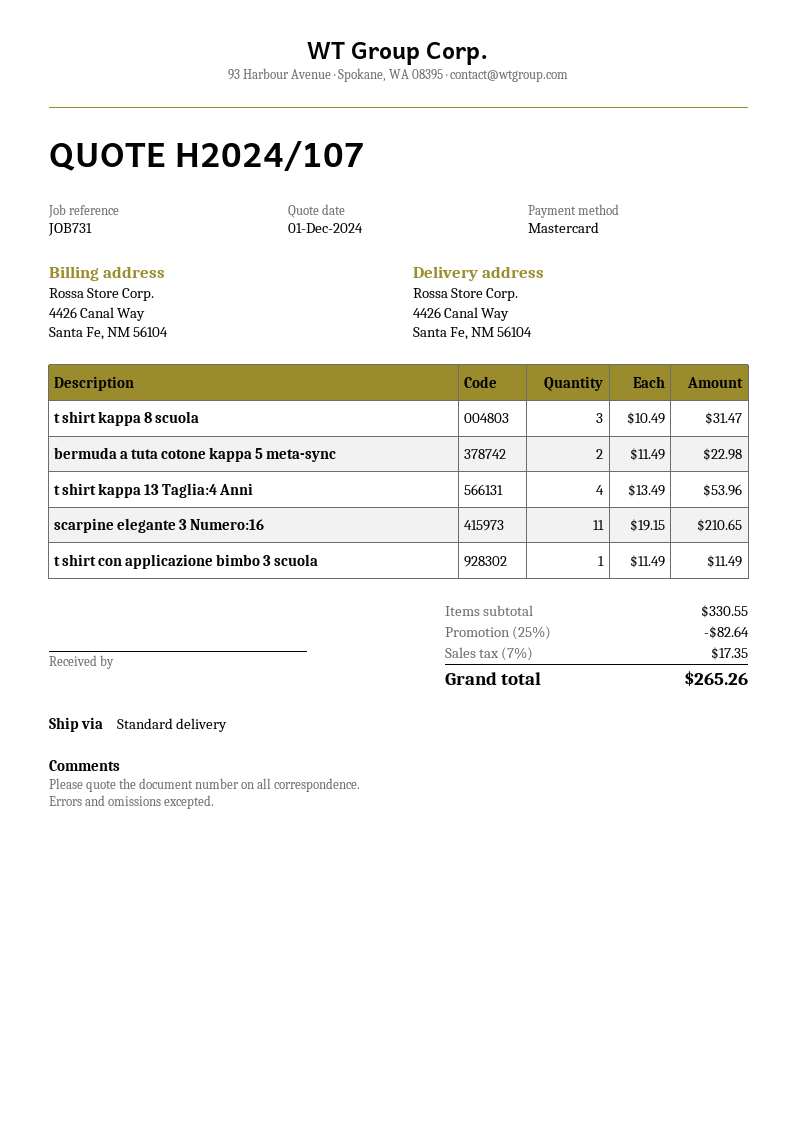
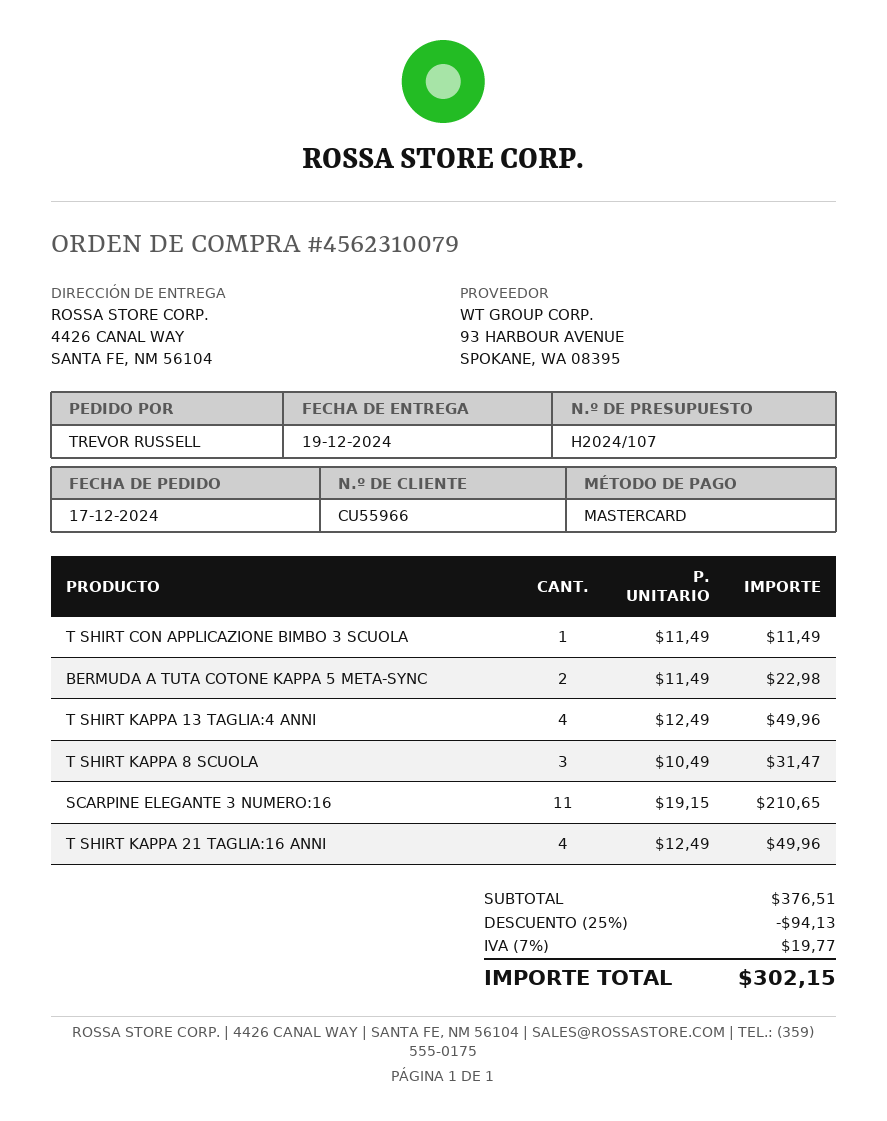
t shirt kappa 13 Taglia:4 Anni: 4 x 13.49 = 53.96 -> 4 x 12.49 = 49.96
T SHIRT KAPPA 21 TAGLIA:16 ANNI: none -> 4 x 12.49 = 49.96
subtotal: 330.55 -> 376.51
discount: 25% = 82.64 -> 25% = 94.13
tax: 7% = 17.35 -> 7% = 19.77
total: 265.26 -> 302.15

